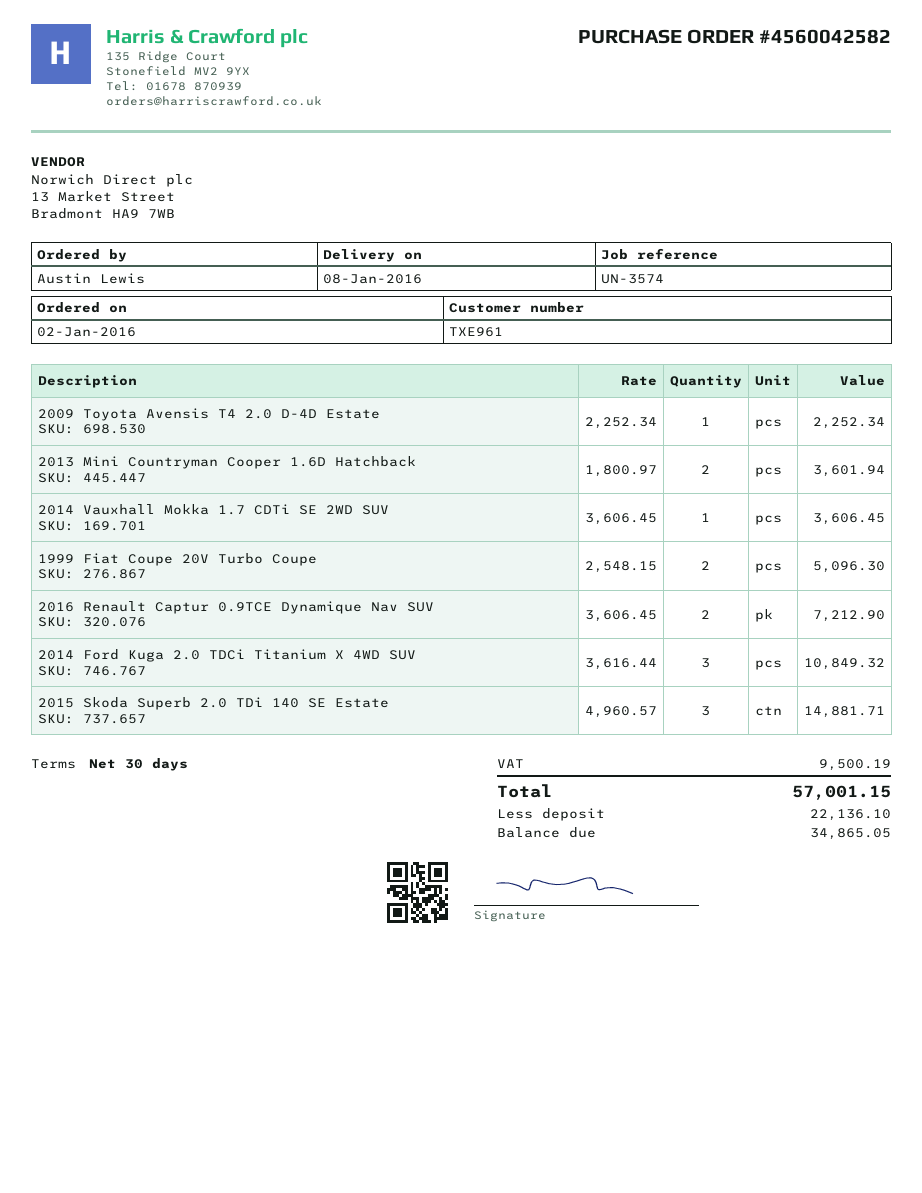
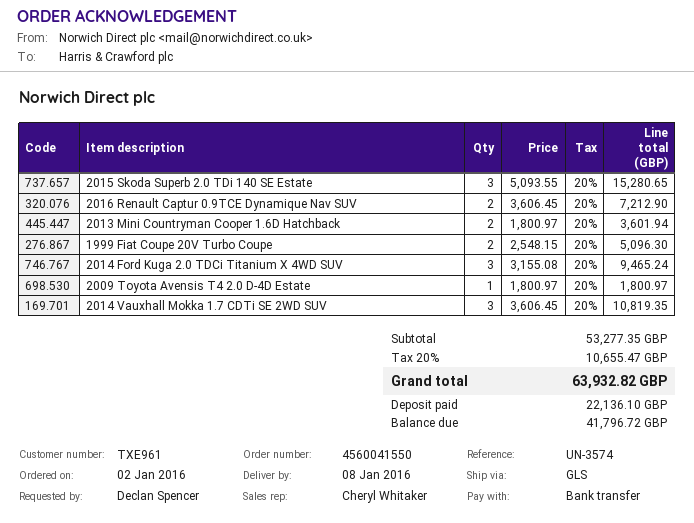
order number: 4560042582 -> 4560041550
ordered by: Austin Lewis -> Declan Spencer
2009 Toyota Avensis T4 2.0 D-4D Estate: 1 x 2252.34 = 2252.34 -> 1 x 1800.97 = 1800.97
2014 Vauxhall Mokka 1.7 CDTi SE 2WD SUV: 1 x 3606.45 = 3606.45 -> 3 x 3606.45 = 10819.35
2014 Ford Kuga 2.0 TDCi Titanium X 4WD SUV: 3 x 3616.44 = 10849.32 -> 3 x 3155.08 = 9465.24
2015 Skoda Superb 2.0 TDi 140 SE Estate: 3 x 4960.57 = 14881.71 -> 3 x 5093.55 = 15280.65
tax: 9500.19 -> 10655.47
total: 57001.15 -> 63932.82
balance: 34865.05 -> 41796.72

